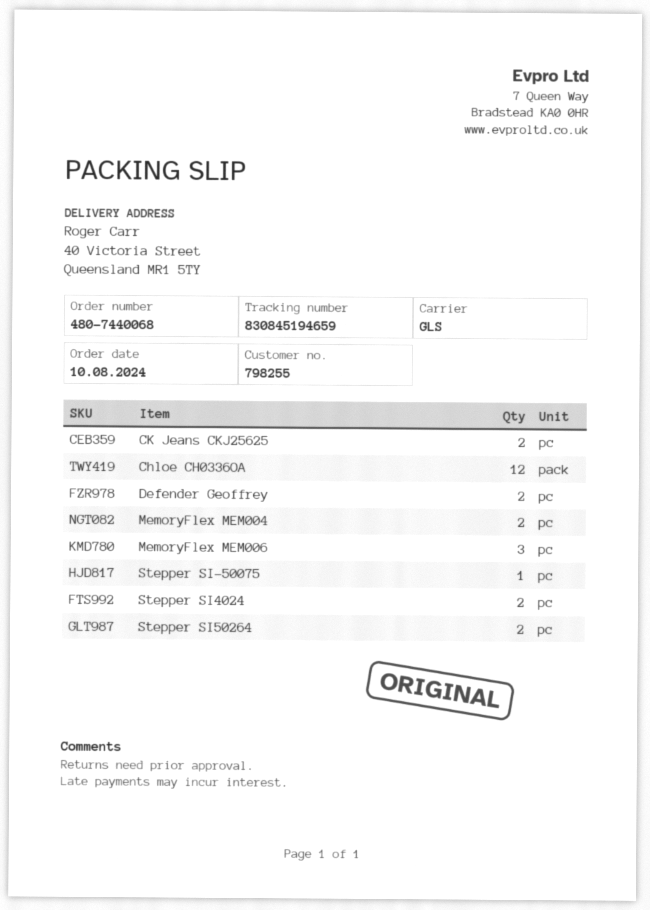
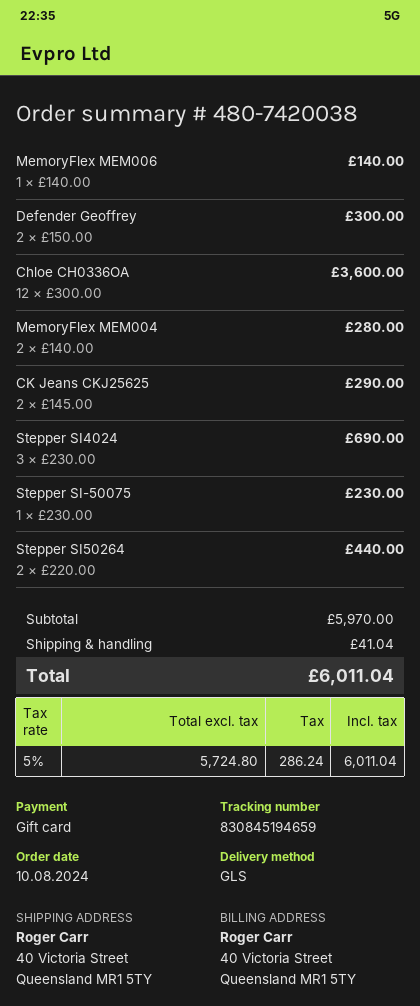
order number: 480-7440068 -> 480-7420038
MemoryFlex MEM006: 3 -> 1
Stepper SI4024: 2 -> 3

